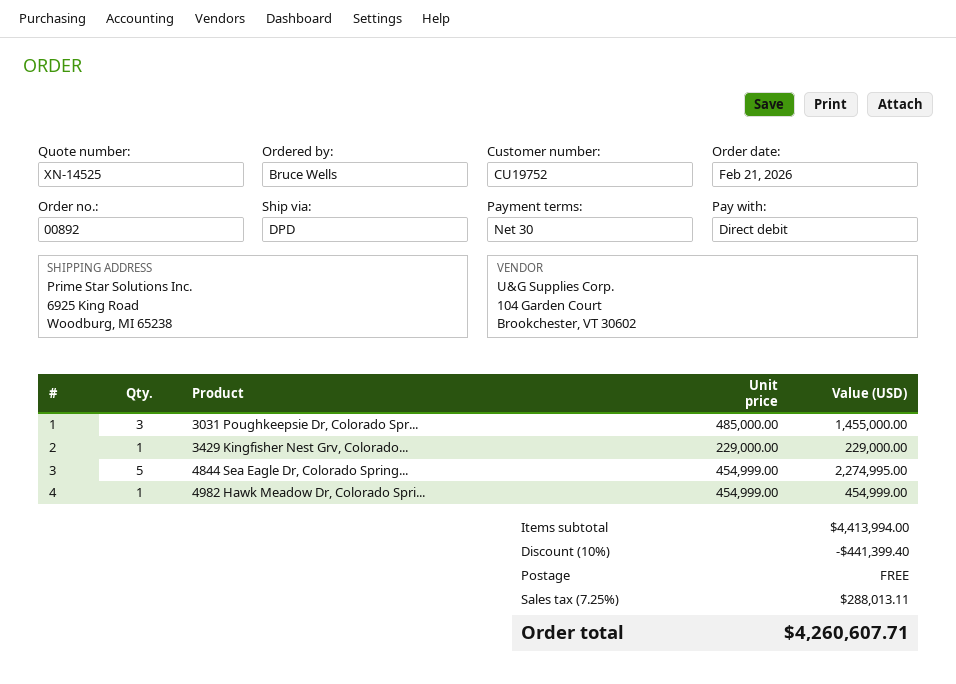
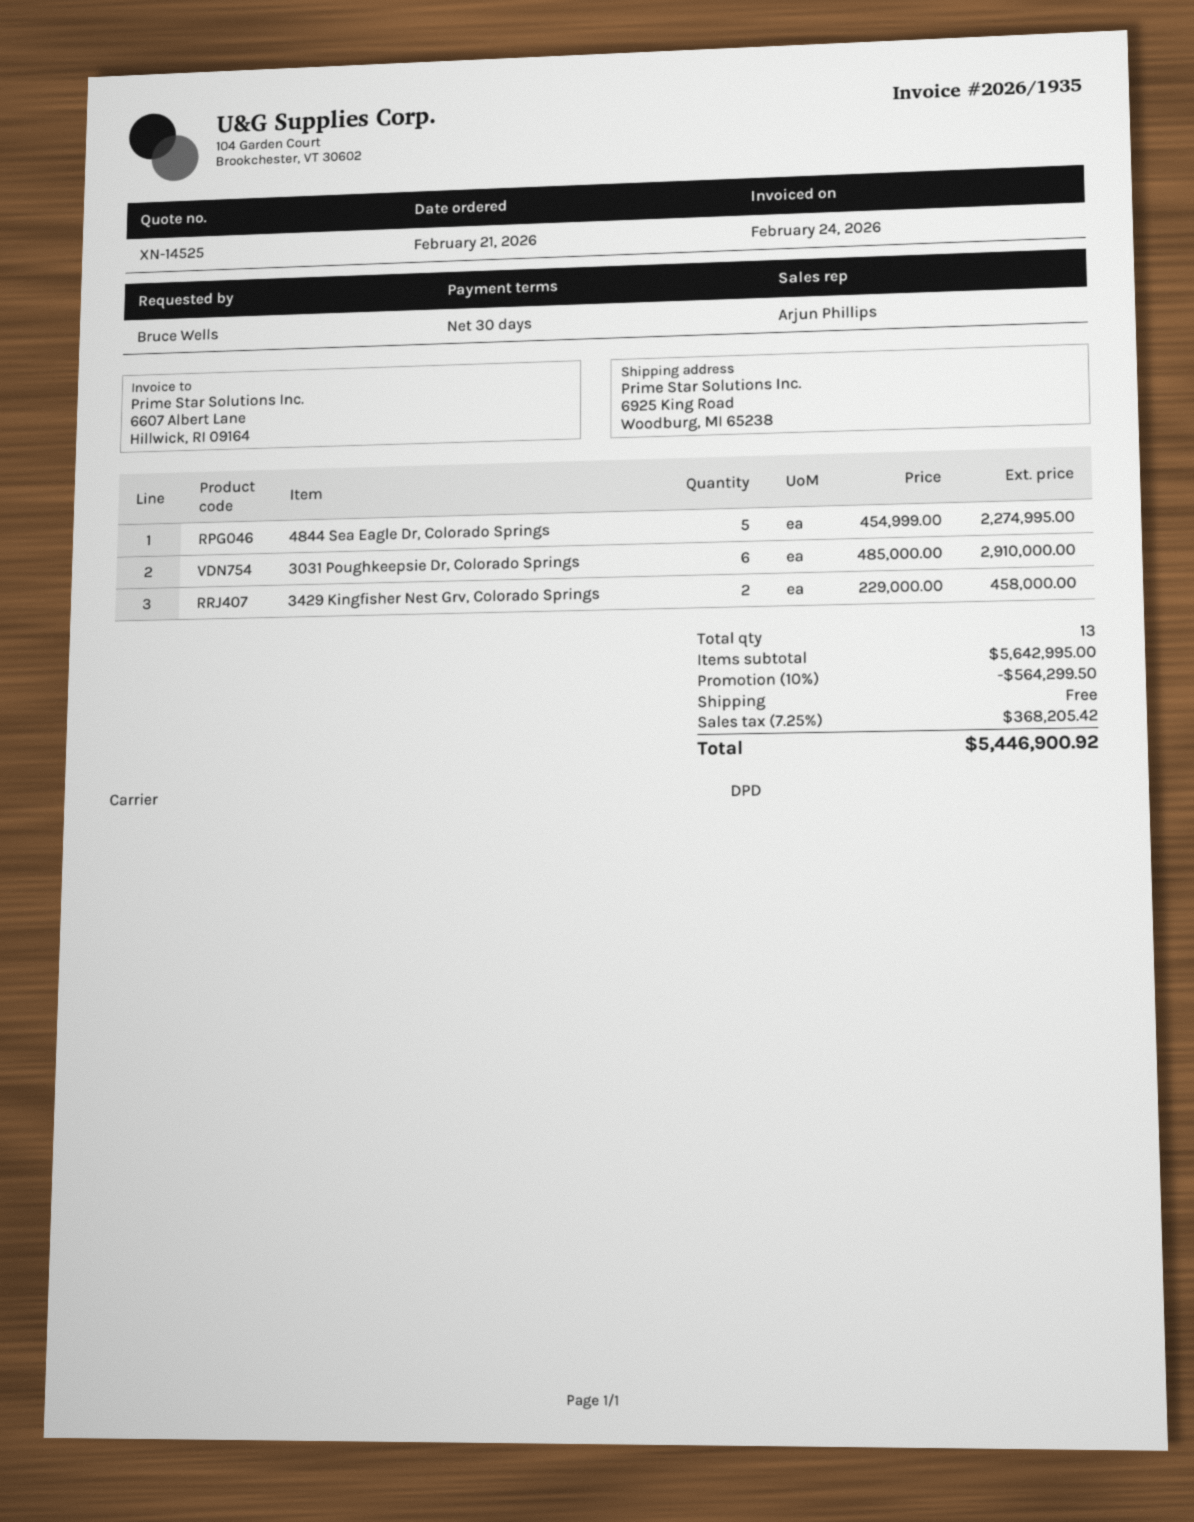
3031 Poughkeepsie Dr, Colorado Spr...: 3 x 485000.00 = 1455000.00 -> 6 x 485000.00 = 2910000.00
3429 Kingfisher Nest Grv, Colorado...: 1 x 229000.00 = 229000.00 -> 2 x 229000.00 = 458000.00
4982 Hawk Meadow Dr, Colorado Spri...: 1 x 454999.00 = 454999.00 -> none
subtotal: 4413994.00 -> 5642995.00
discount: 10% = 441399.40 -> 10% = 564299.50
tax: 7.25% = 288013.11 -> 7.25% = 368205.42
total: 4260607.71 -> 5446900.92

